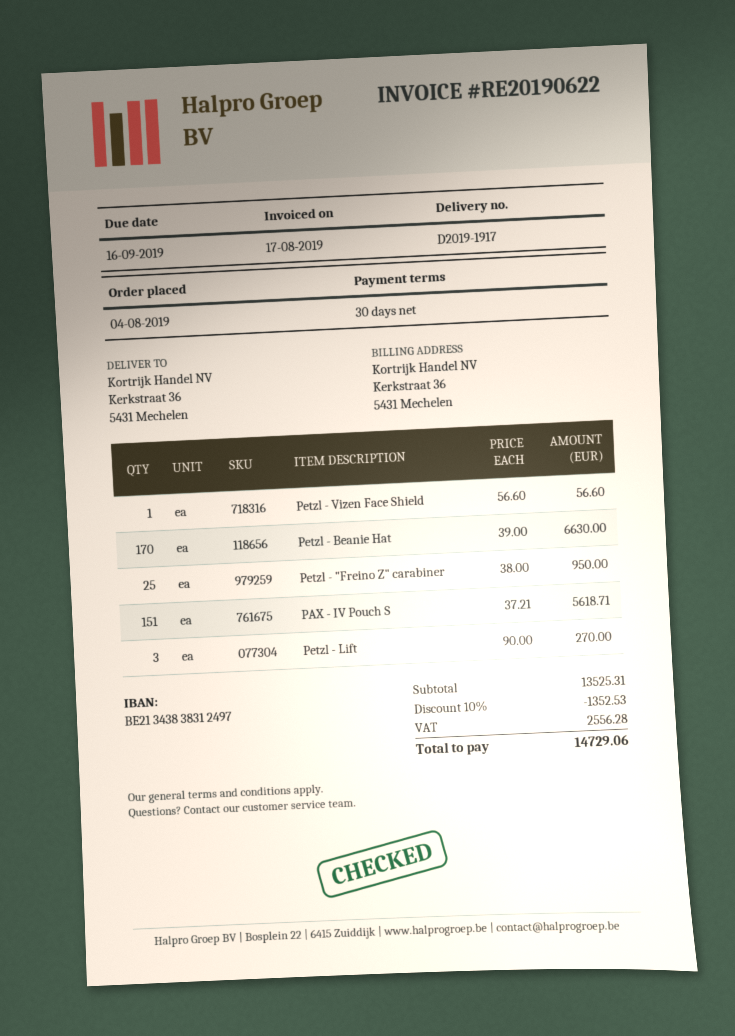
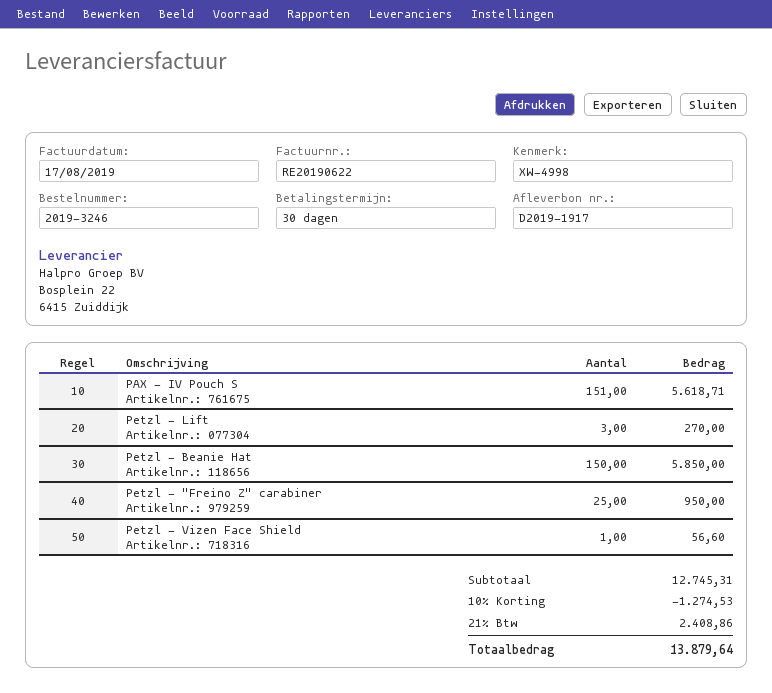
Petzl - Beanie Hat: 170 for 6630.00 -> 150 for 5850.00
subtotal: 13525.31 -> 12745.31
discount: 10% = 1352.53 -> 10% = 1274.53
tax: 2556.28 -> 2408.86
total: 14729.06 -> 13879.64

